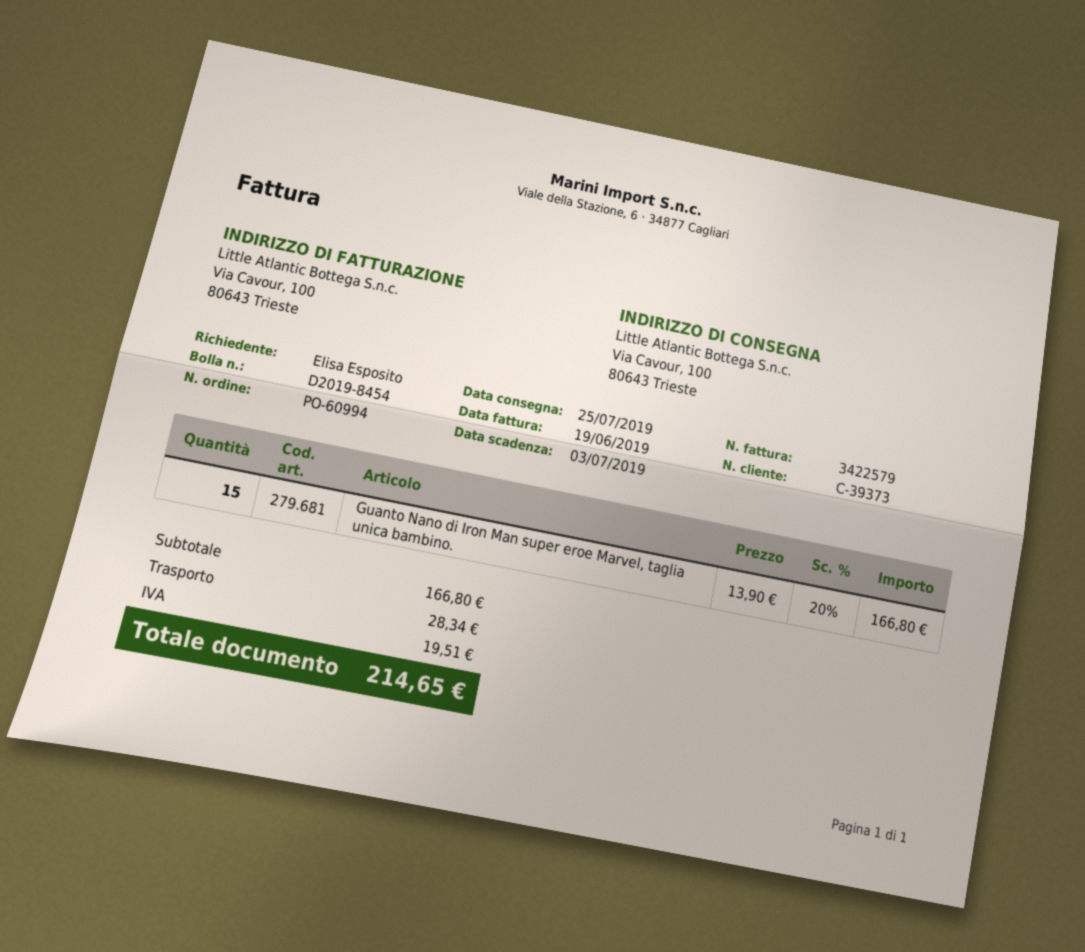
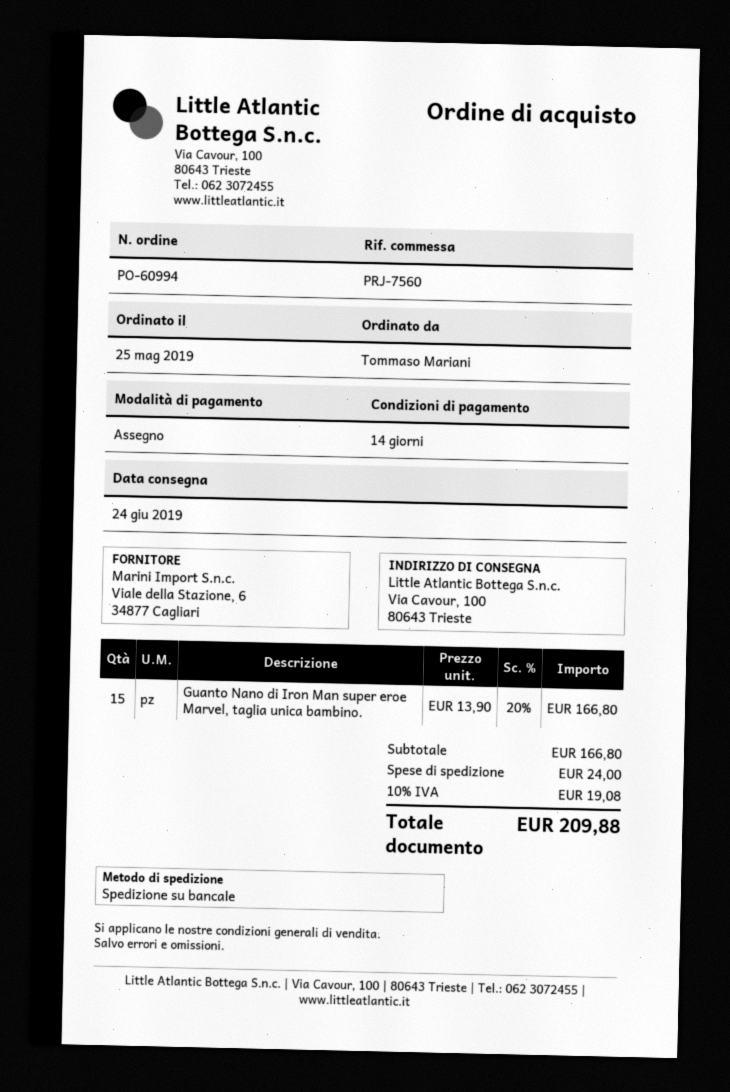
delivery date: 2019-07-25 -> 2019-06-24
ordered by: Elisa Esposito -> Tommaso Mariani
shipping: 28.34 -> 24.00
tax: 19.51 -> 19.08
total: 214.65 -> 209.88

